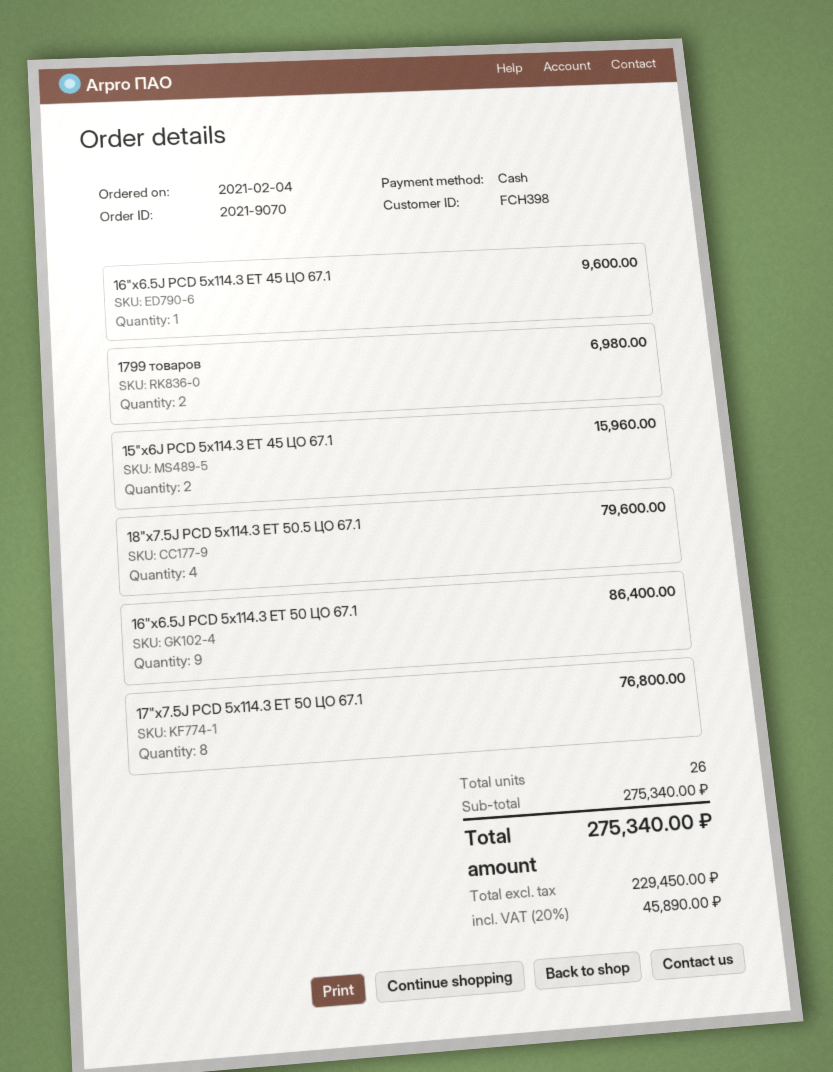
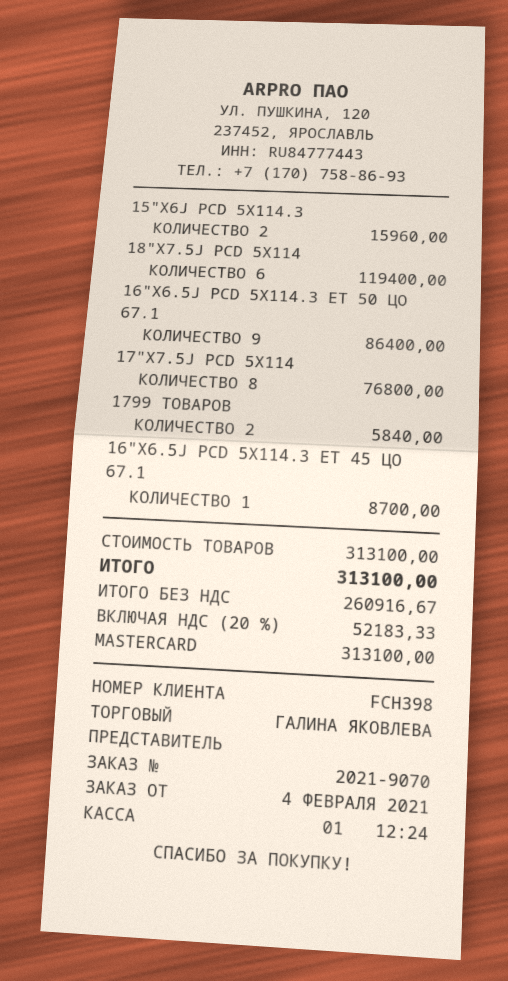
payment method: cash -> Mastercard
16"x6.5J PCD 5x114.3 ЕТ 45 ЦО 67.1: 1 for 9600.00 -> 1 for 8700.00
1799 товаров: 2 for 6980.00 -> 2 for 5840.00
18"x7.5J PCD 5x114.3 ЕТ 50.5 ЦО 67.1: 4 for 79600.00 -> 6 for 119400.00
subtotal: 275340.00 -> 313100.00
net: 229450.00 -> 260916.67
tax: 20% = 45890.00 -> 20% = 52183.33
total: 275340.00 -> 313100.00

